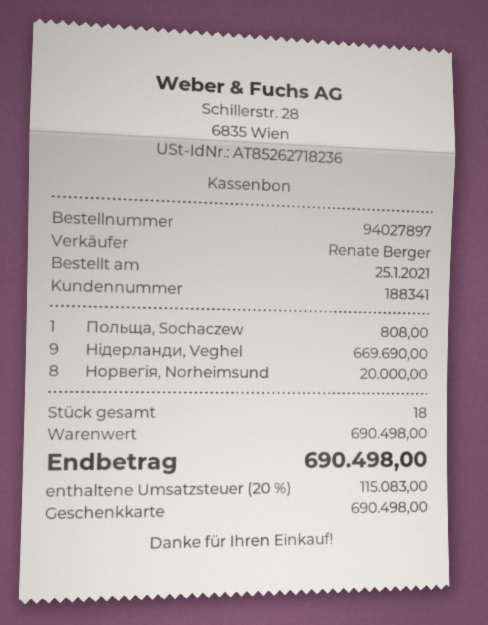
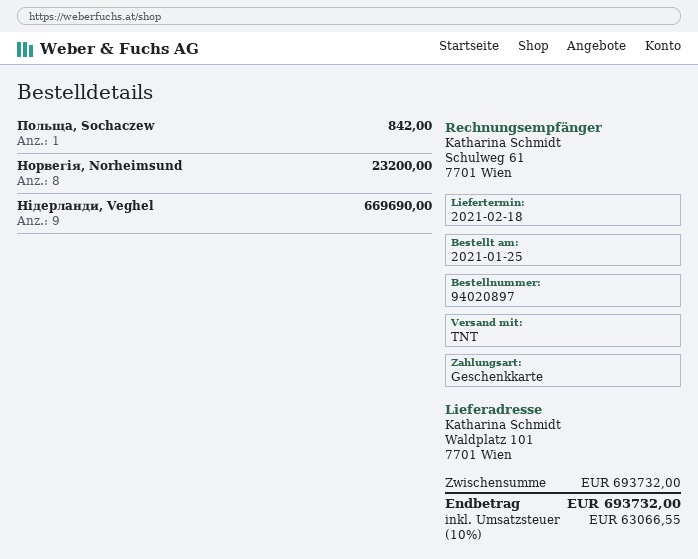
order number: 94027897 -> 94020897
Польща, Sochaczew: 1 for 808.00 -> 1 for 842.00
Норвегія, Norheimsund: 8 for 20000.00 -> 8 for 23200.00
subtotal: 690498.00 -> 693732.00
tax: 20% = 115083.00 -> 10% = 63066.55
total: 690498.00 -> 693732.00

